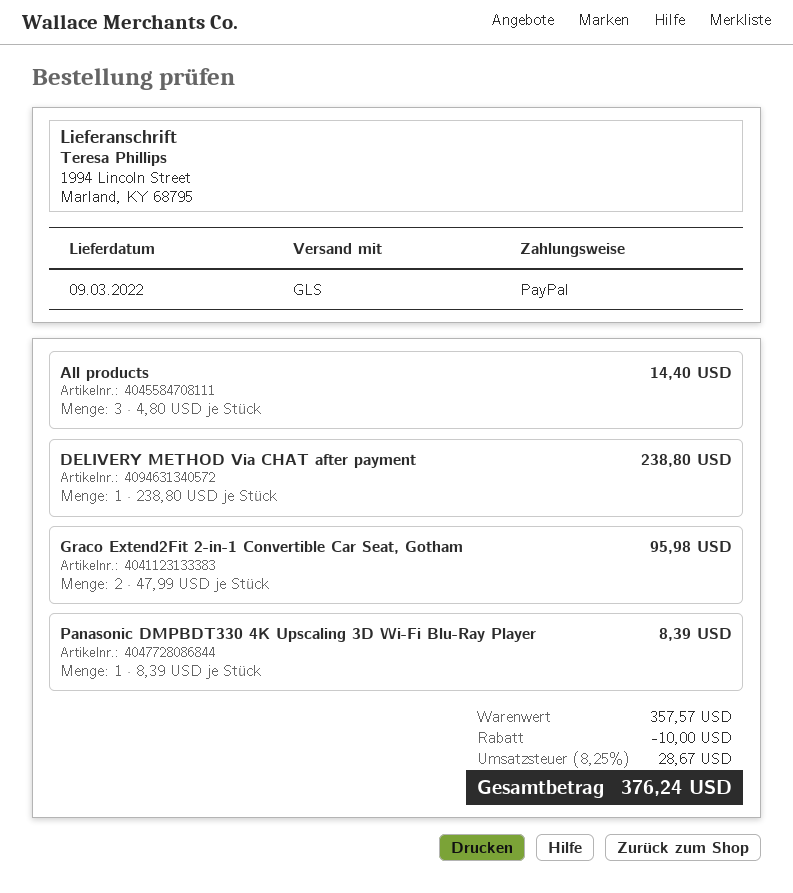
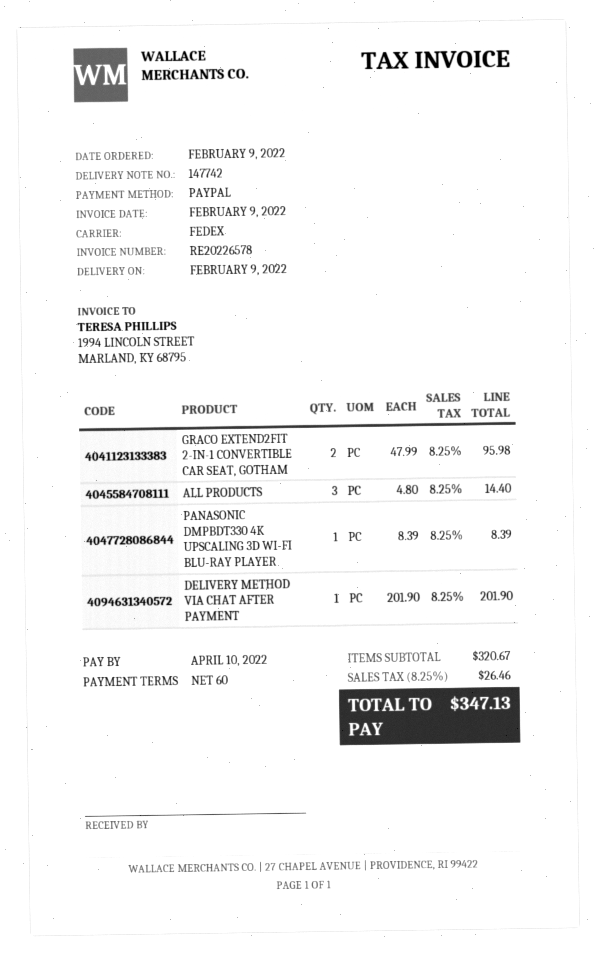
delivery date: 2022-03-09 -> 2022-02-09
shipping method: GLS -> FedEx
DELIVERY METHOD Via CHAT after payment: 1 x 238.80 = 238.80 -> 1 x 201.90 = 201.90
subtotal: 357.57 -> 320.67
discount: 10.00 -> none
tax: 8.25% = 28.67 -> 8.25% = 26.46
total: 376.24 -> 347.13

